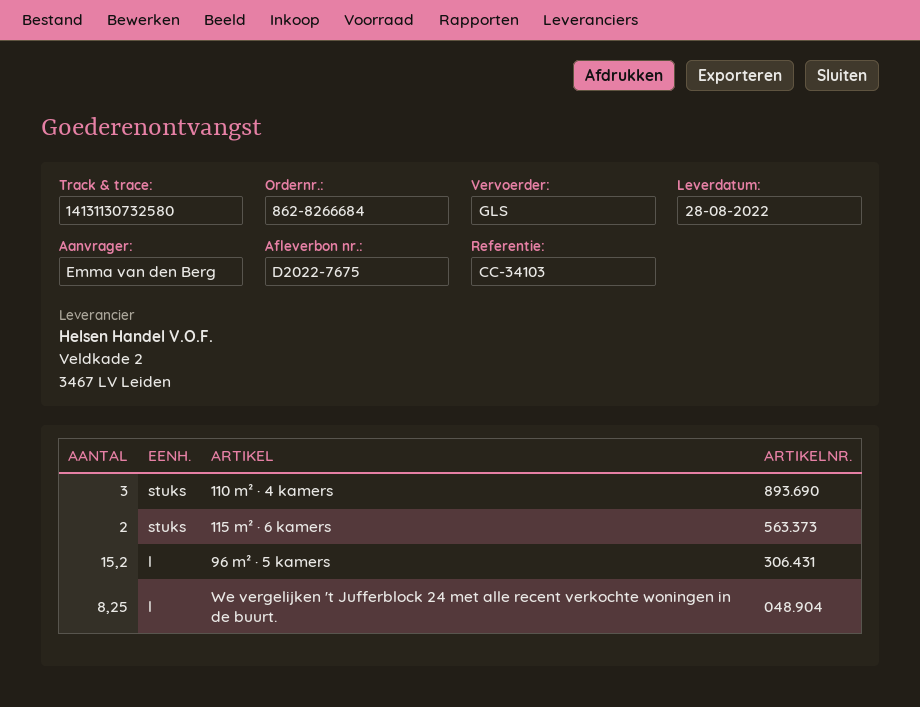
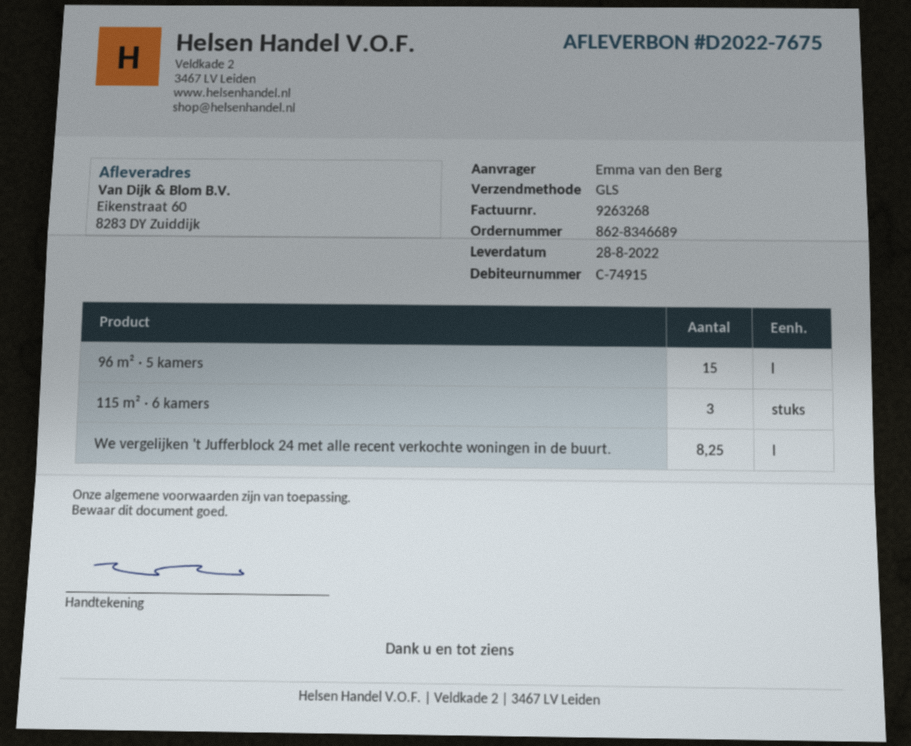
order number: 862-8266684 -> 862-8346689
110 m² · 4 kamers: 3 -> none
115 m² · 6 kamers: 2 -> 3
96 m² · 5 kamers: 15.2 -> 15

